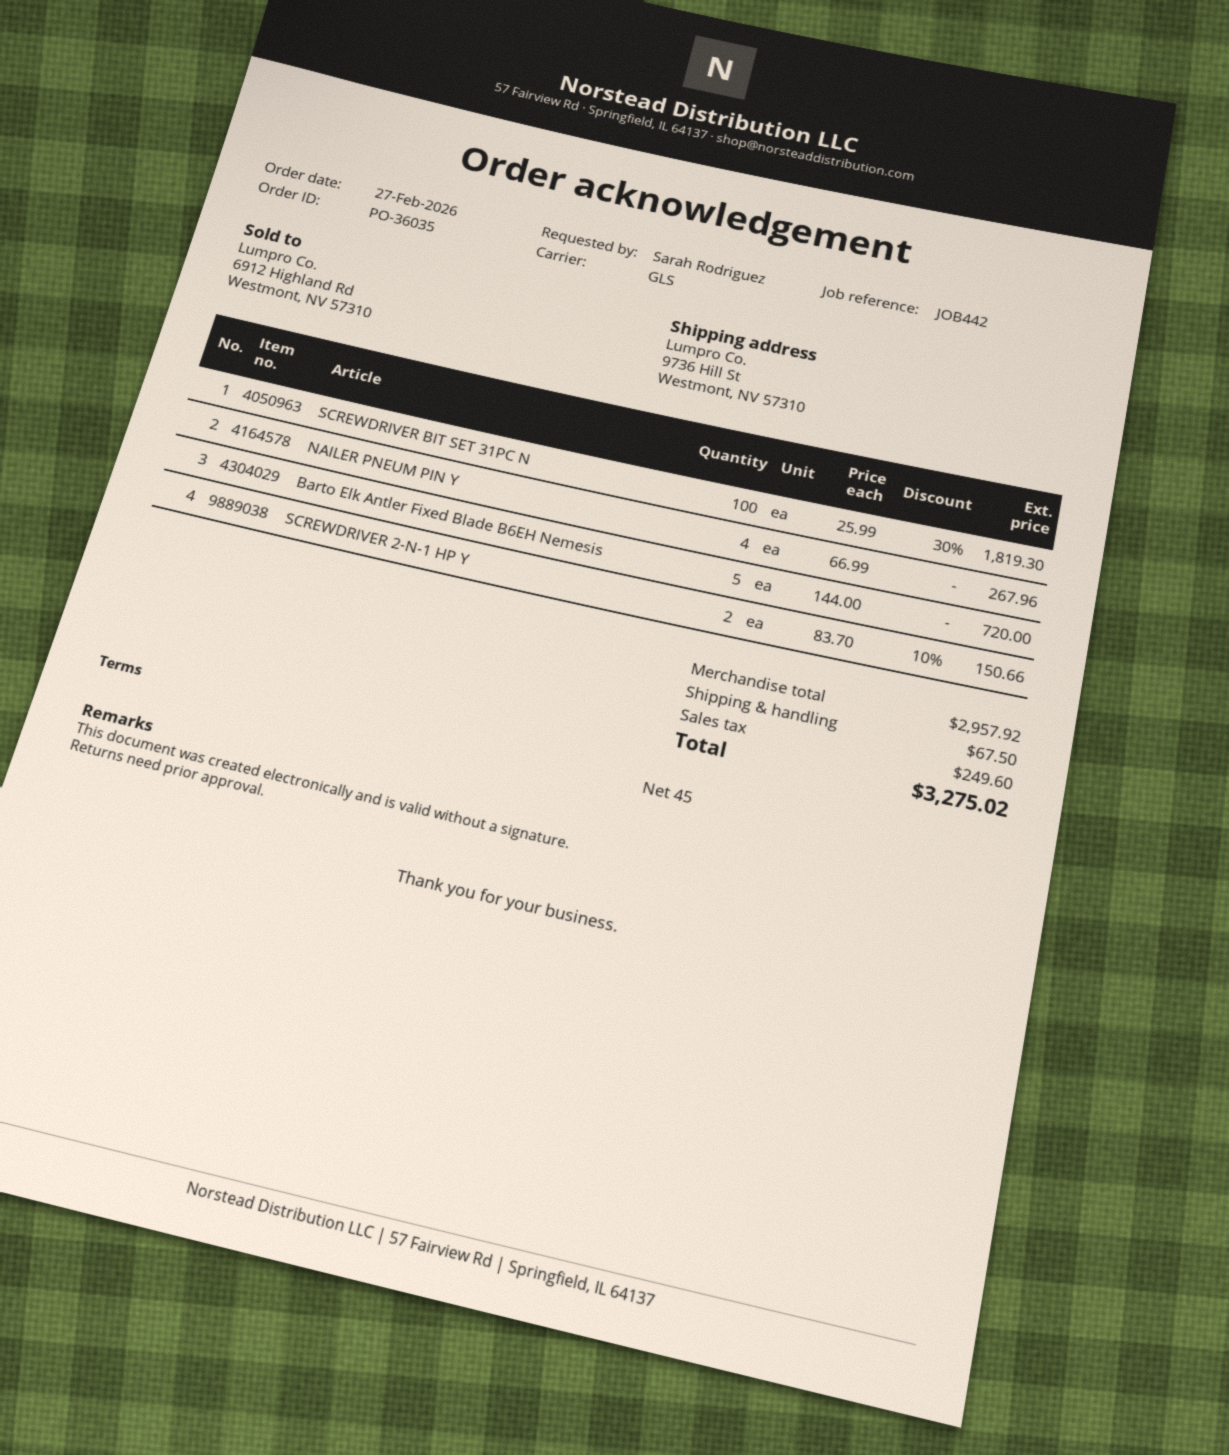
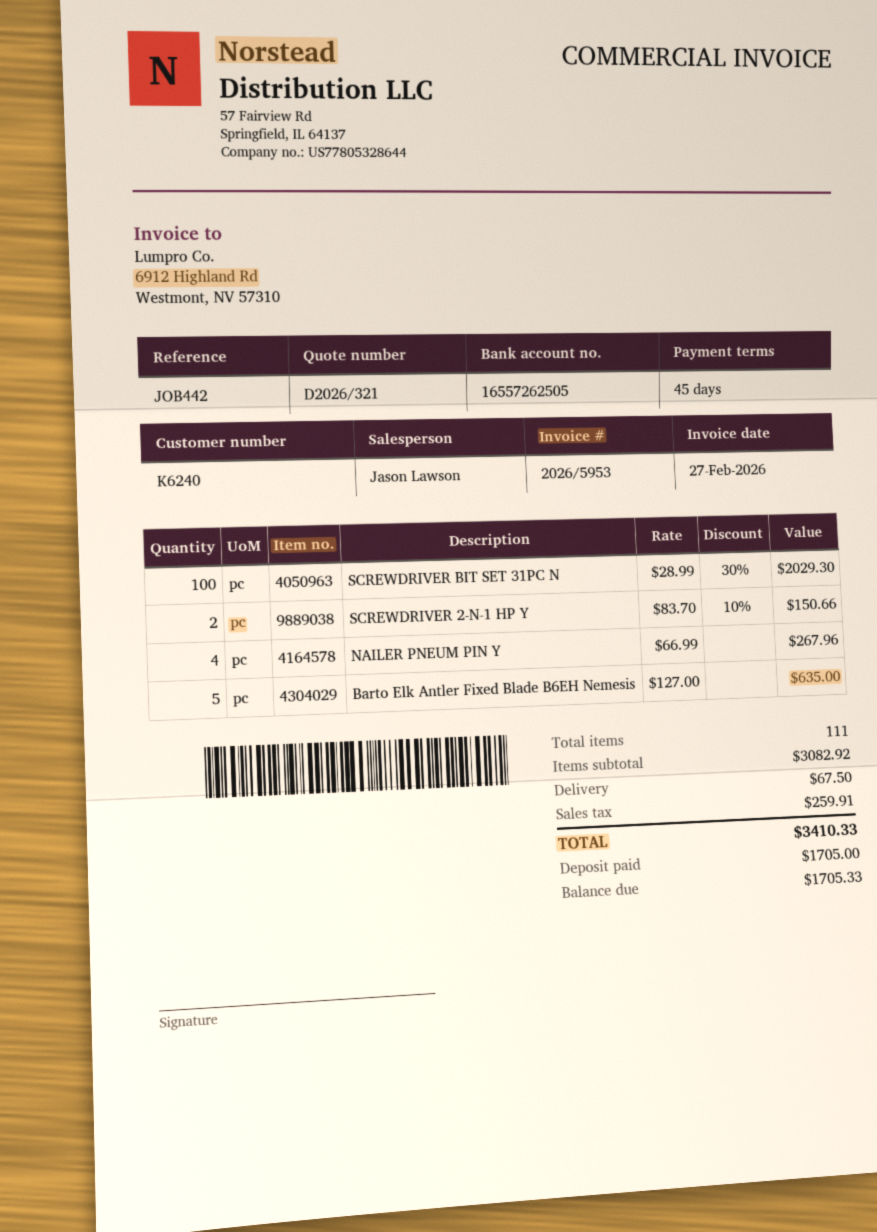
SCREWDRIVER BIT SET 31PC N: 100 x 25.99 - 30% = 1819.30 -> 100 x 28.99 - 30% = 2029.30
Barto Elk Antler Fixed Blade B6EH Nemesis: 5 x 144.00 = 720.00 -> 5 x 127.00 = 635.00
subtotal: 2957.92 -> 3082.92
tax: 249.60 -> 259.91
total: 3275.02 -> 3410.33

